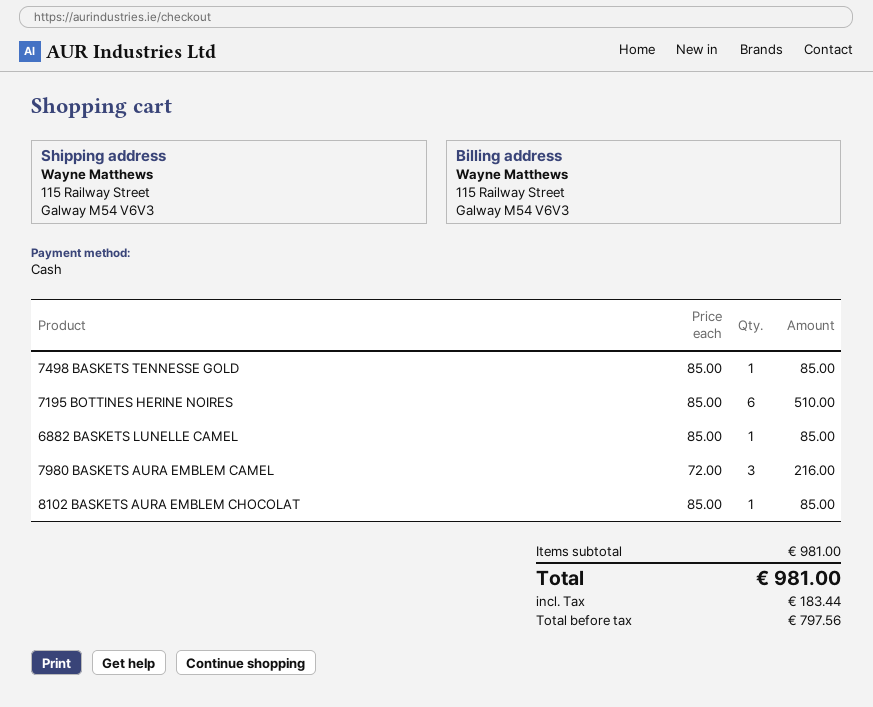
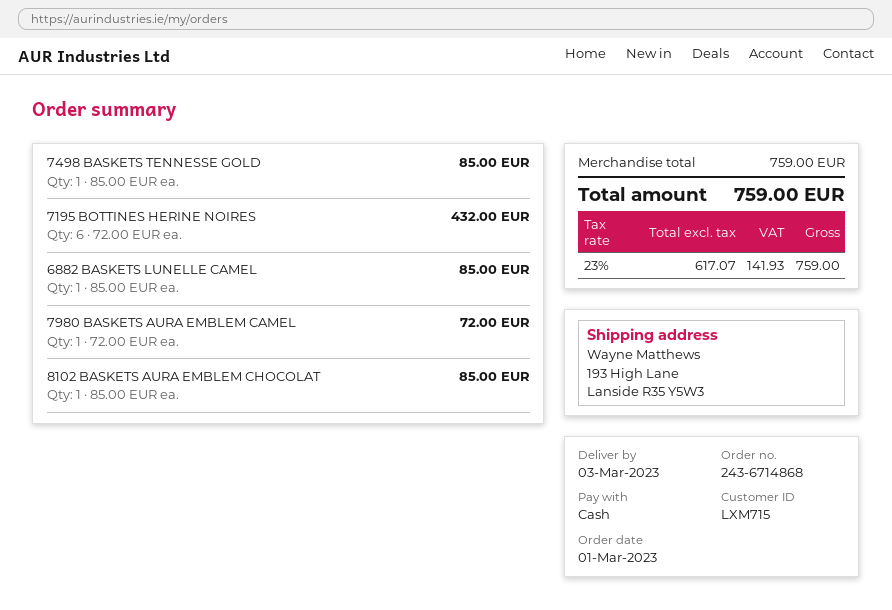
ship to: 115 Railway Street, Galway M54 V6V3 -> 193 High Lane, Lanside R35 Y5W3
7195 BOTTINES HERINE NOIRES: 6 x 85.00 = 510.00 -> 6 x 72.00 = 432.00
7980 BASKETS AURA EMBLEM CAMEL: 3 x 72.00 = 216.00 -> 1 x 72.00 = 72.00
subtotal: 981.00 -> 759.00
net: 797.56 -> 617.07
tax: 183.44 -> 141.93
total: 981.00 -> 759.00

